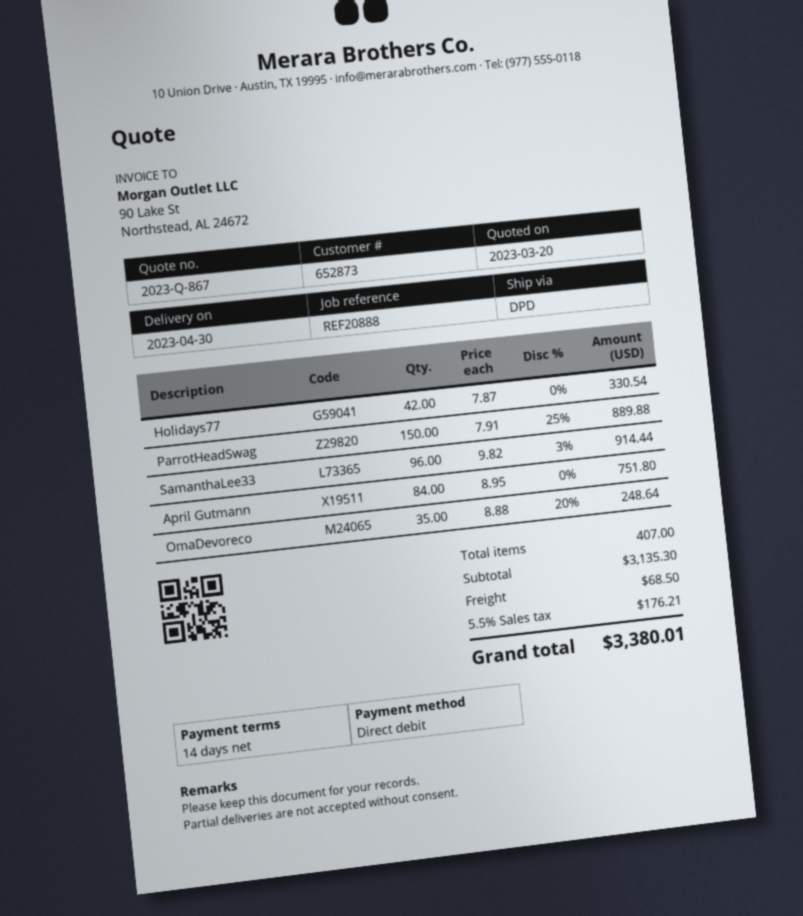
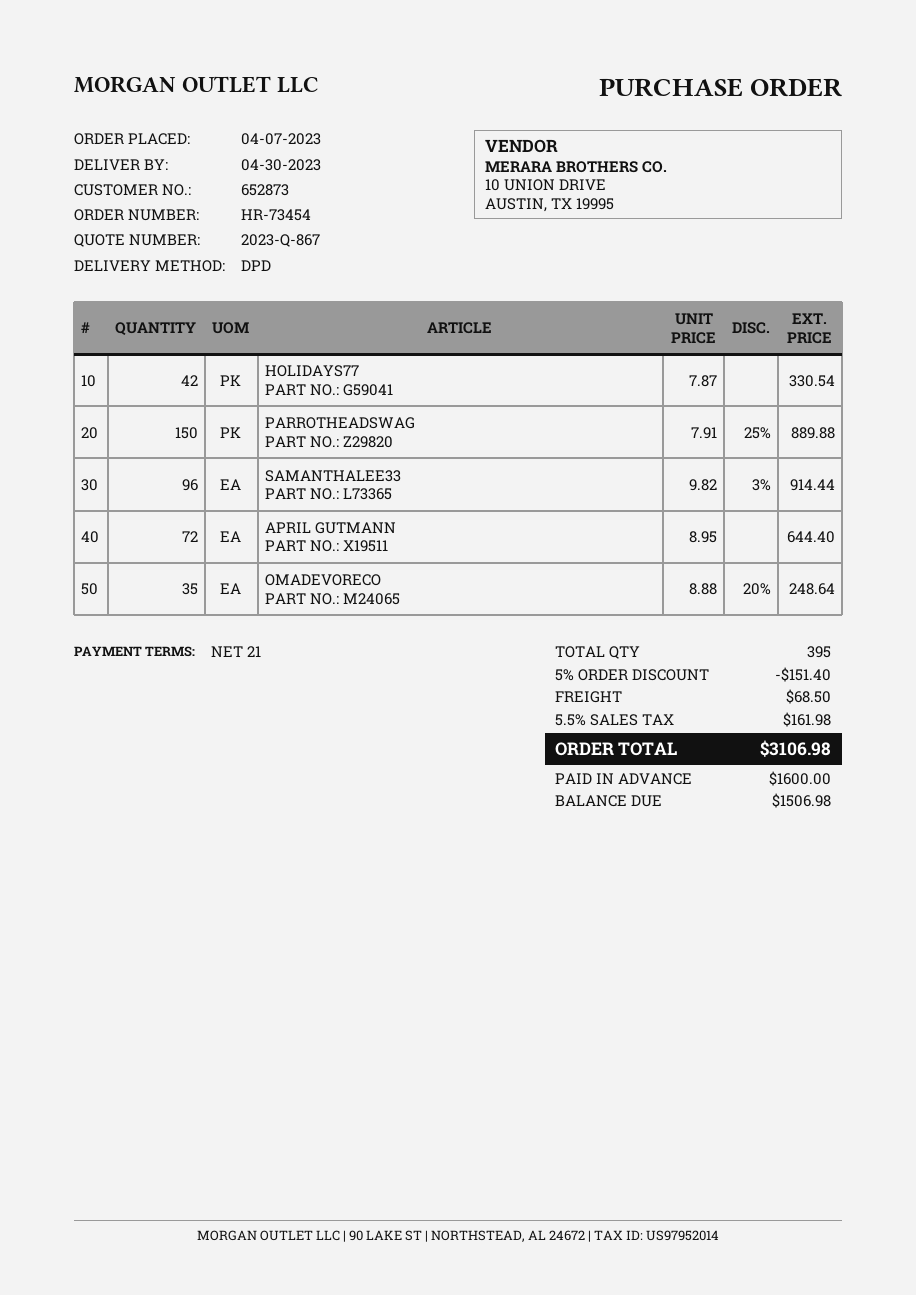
payment terms: 14 days -> 21 days
April Gutmann: 84 x 8.95 = 751.80 -> 72 x 8.95 = 644.40
total quantity: 407 -> 395
discount: none -> 5% = 151.40
tax: 5.5% = 176.21 -> 5.5% = 161.98
total: 3380.01 -> 3106.98

